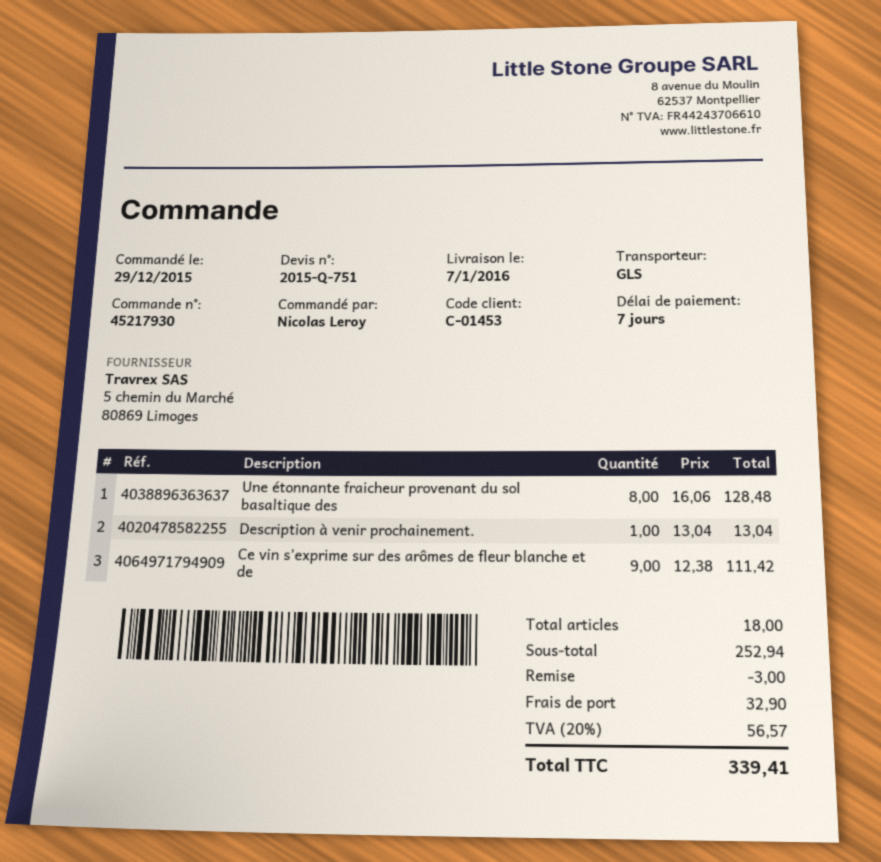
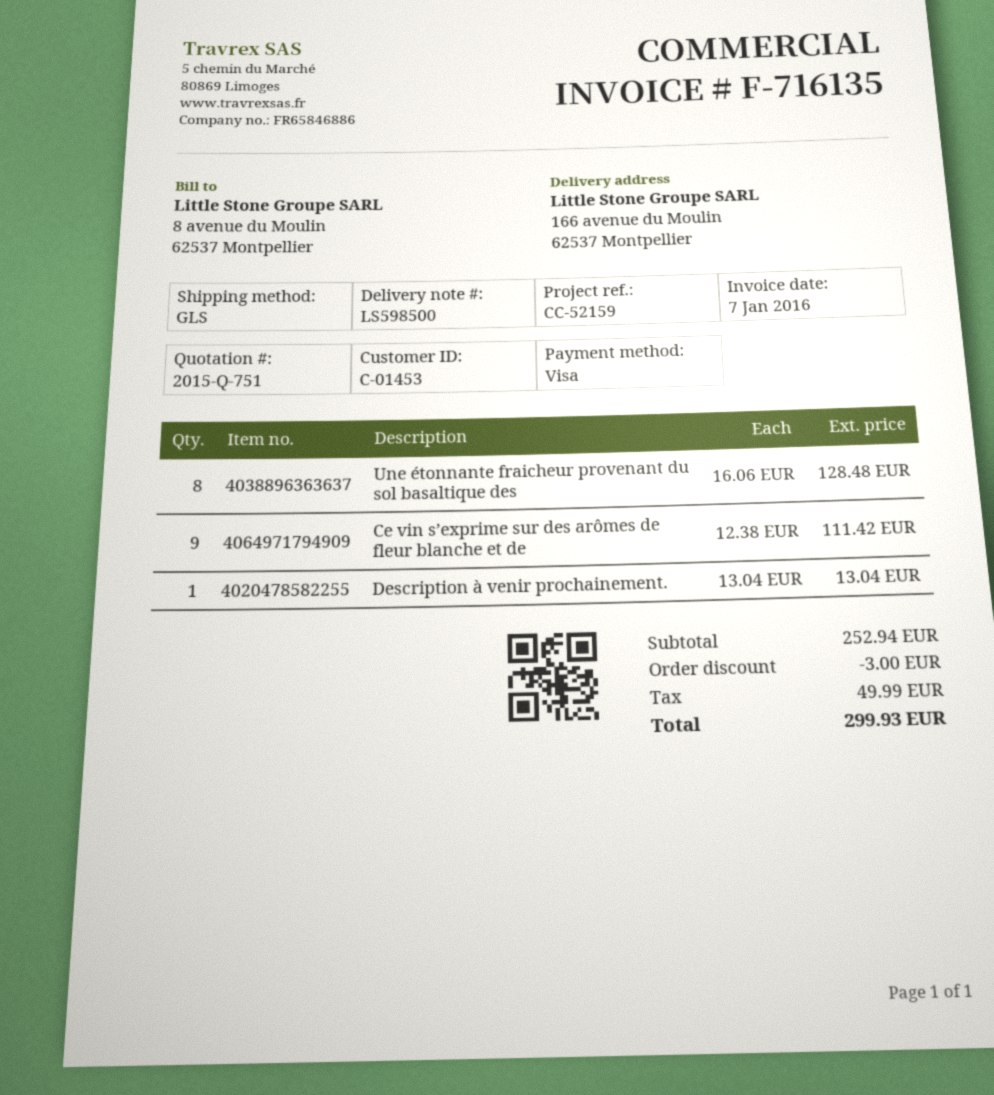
shipping: 32.90 -> none
tax: 56.57 -> 49.99
total: 339.41 -> 299.93

